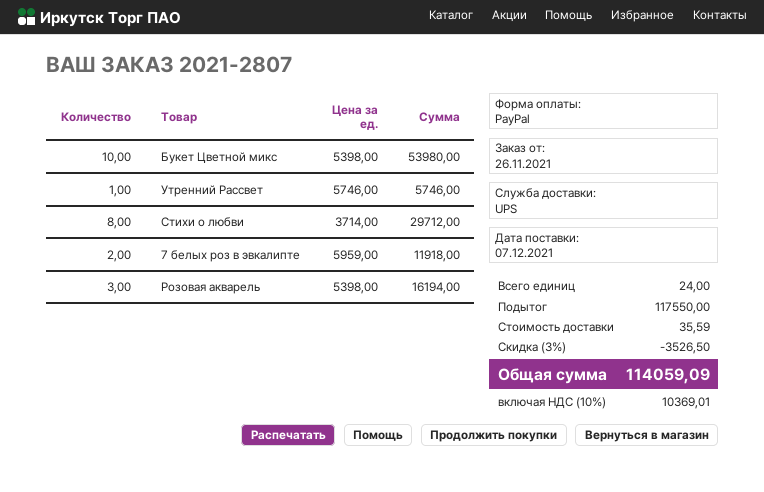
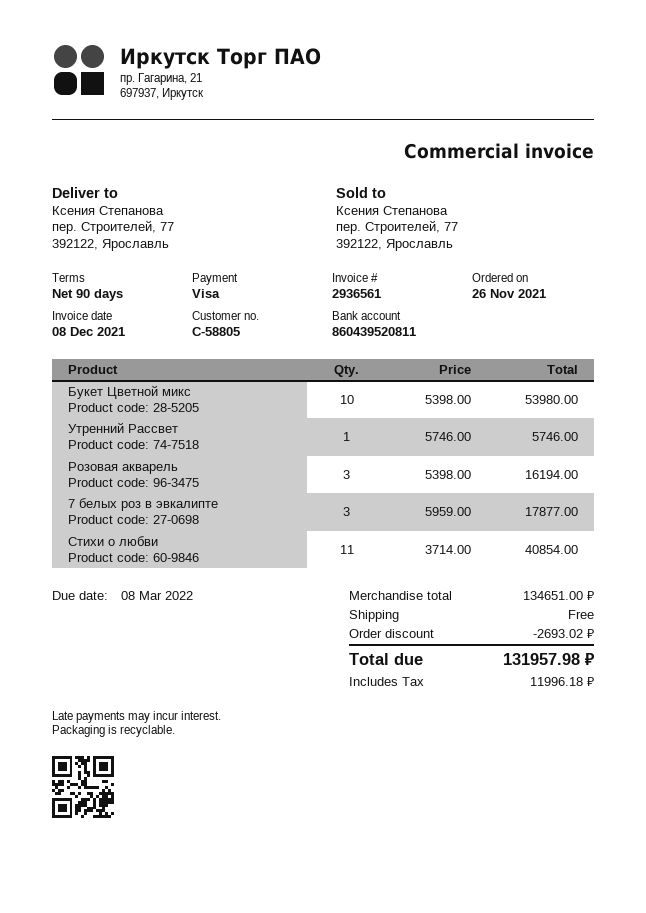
payment method: PayPal -> Visa
Стихи о любви: 8 x 3714.00 = 29712.00 -> 11 x 3714.00 = 40854.00
7 белых роз в эвкалипте: 2 x 5959.00 = 11918.00 -> 3 x 5959.00 = 17877.00
subtotal: 117550.00 -> 134651.00
discount: 3526.50 -> 2693.02
shipping: 35.59 -> 0.00
tax: 10369.01 -> 11996.18
total: 114059.09 -> 131957.98

